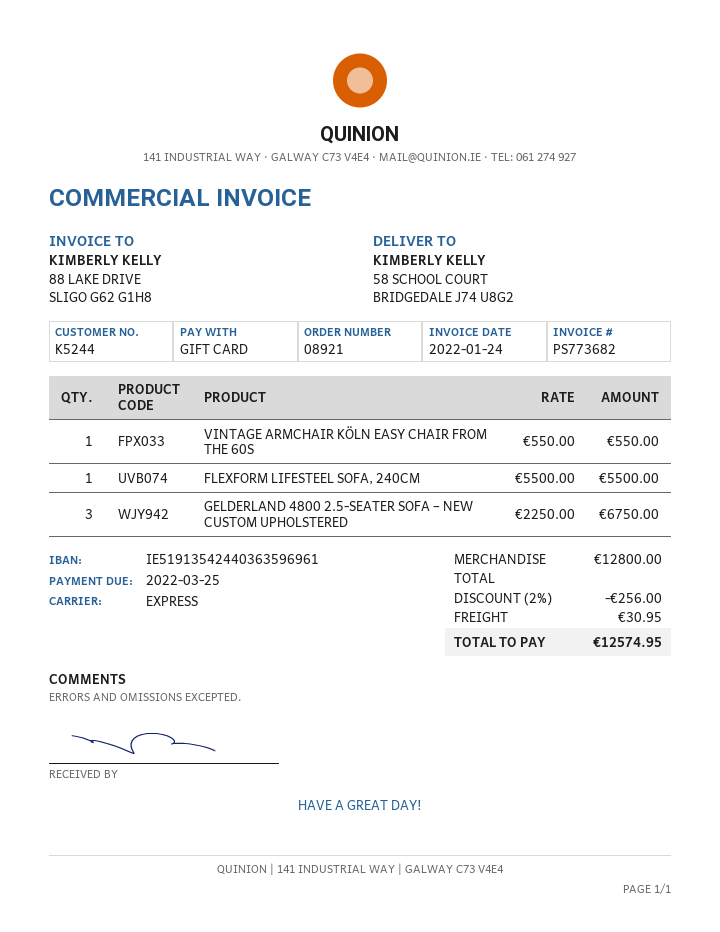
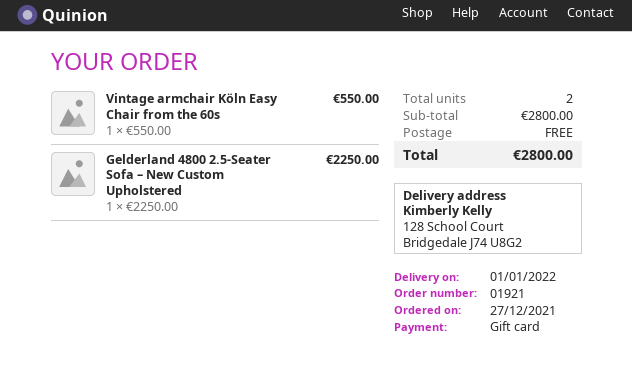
order number: 08921 -> 01921
ship to: 58 SCHOOL COURT, BRIDGEDALE J74 U8G2 -> 128 School Court, Bridgedale J74 U8G2
FLEXFORM LIFESTEEL SOFA, 240CM: 1 x 5500.00 = 5500.00 -> none
GELDERLAND 4800 2.5-SEATER SOFA – NEW CUSTOM UPHOLSTERED: 3 x 2250.00 = 6750.00 -> 1 x 2250.00 = 2250.00
subtotal: 12800.00 -> 2800.00
discount: 2% = 256.00 -> none
shipping: 30.95 -> 0.00
total: 12574.95 -> 2800.00

